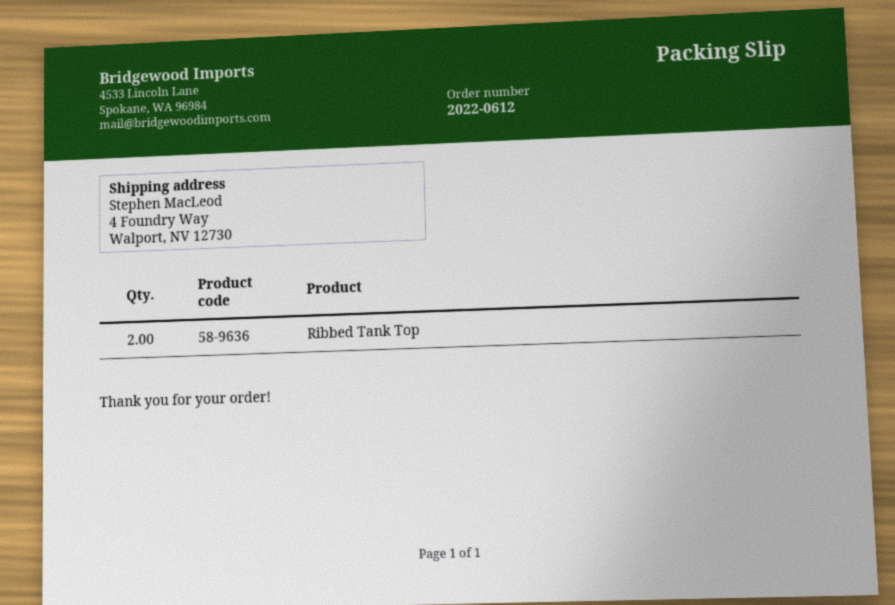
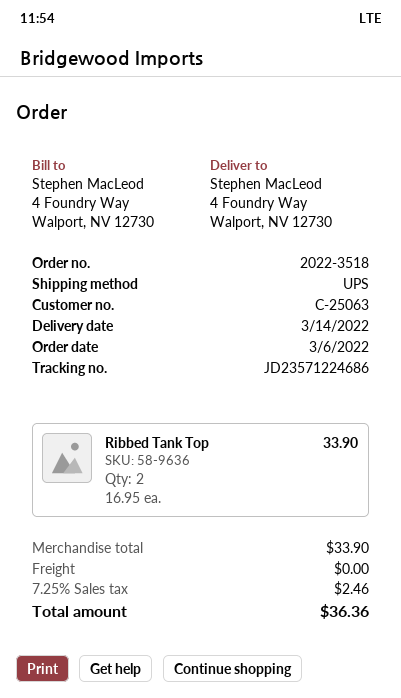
order number: 2022-0612 -> 2022-3518

